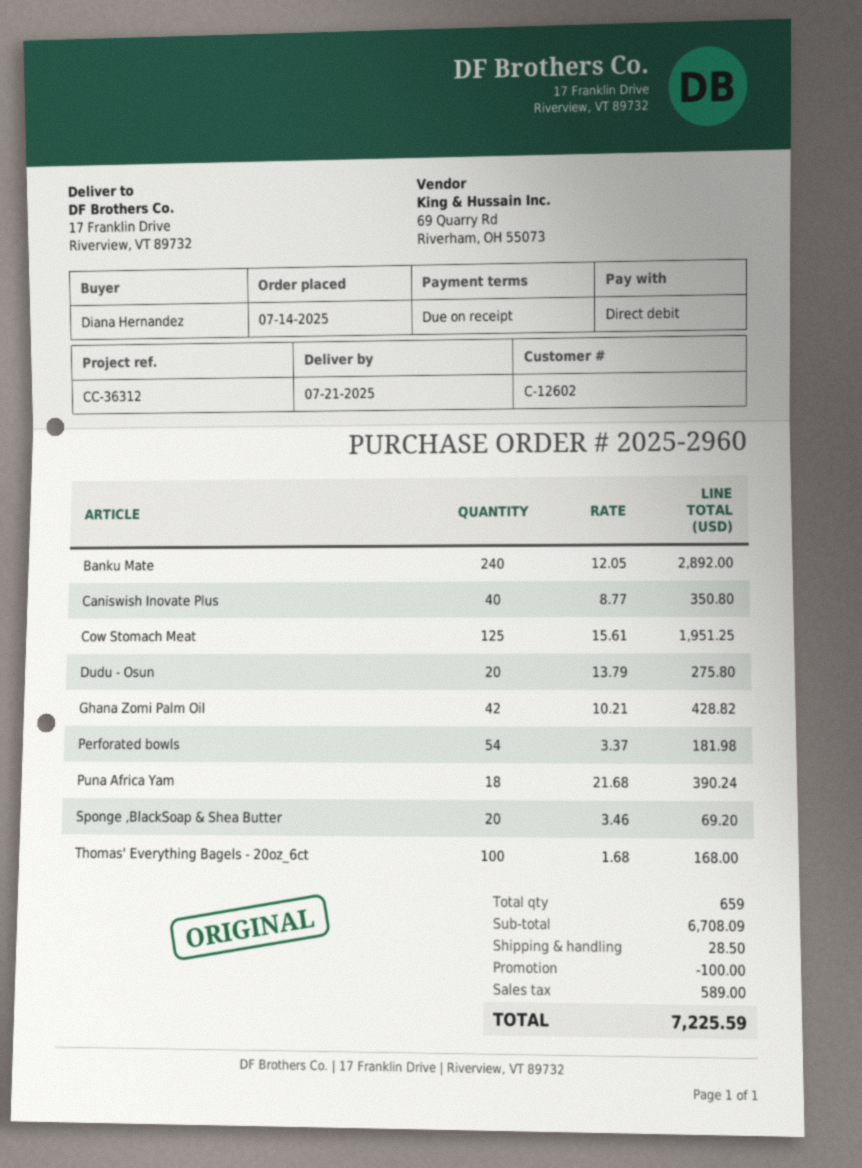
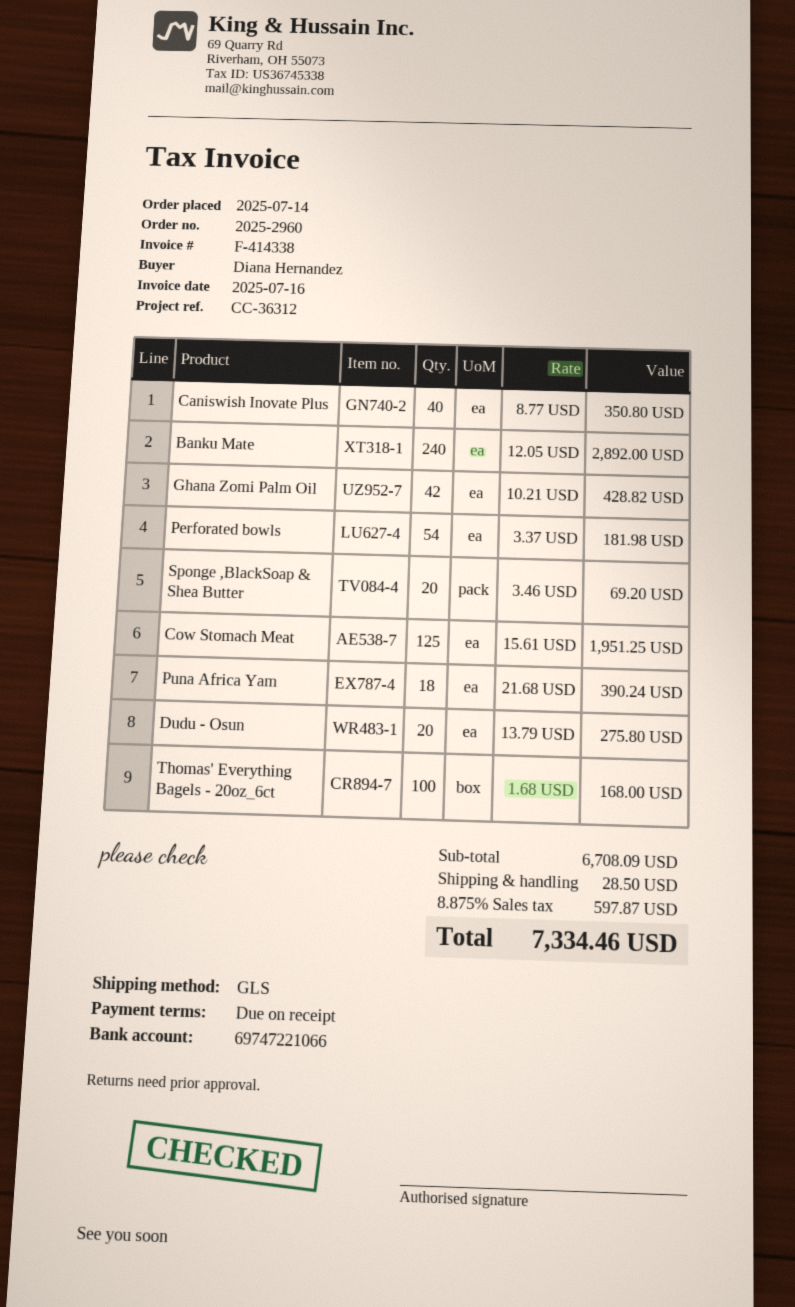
discount: 100.00 -> none
tax: 589.00 -> 597.87
total: 7225.59 -> 7334.46

